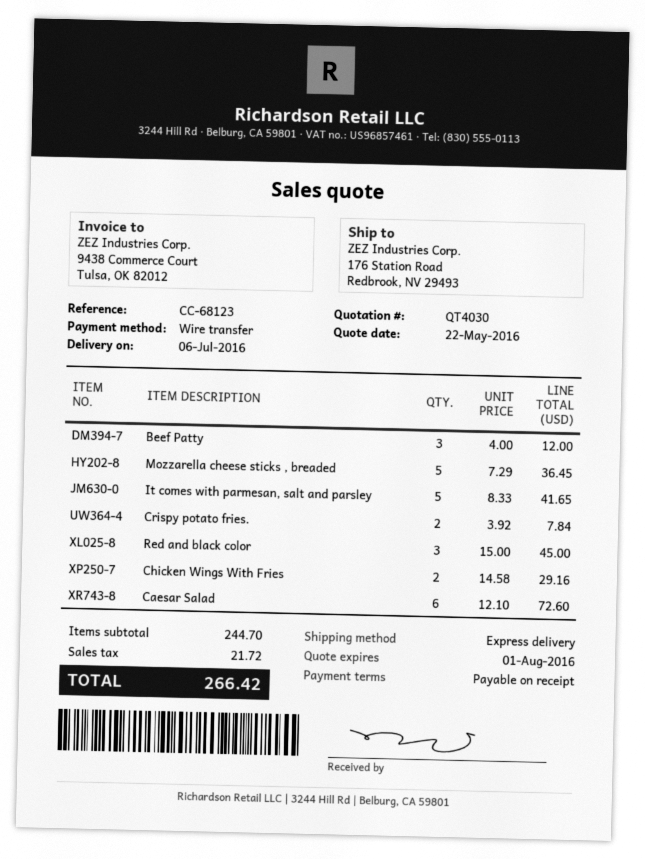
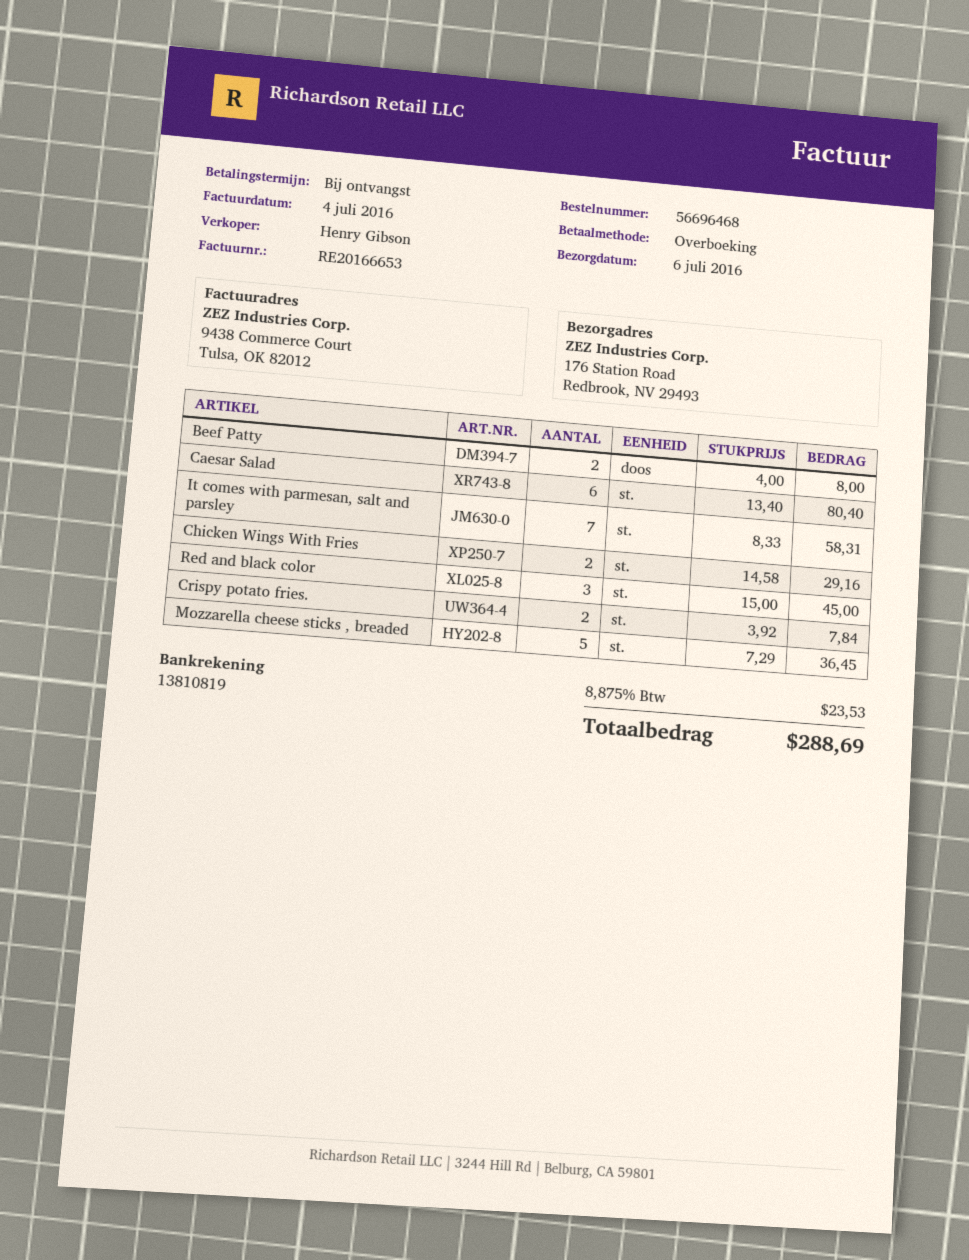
Beef Patty: 3 x 4.00 = 12.00 -> 2 x 4.00 = 8.00
It comes with parmesan, salt and parsley: 5 x 8.33 = 41.65 -> 7 x 8.33 = 58.31
Caesar Salad: 6 x 12.10 = 72.60 -> 6 x 13.40 = 80.40
tax: 21.72 -> 23.53
total: 266.42 -> 288.69

